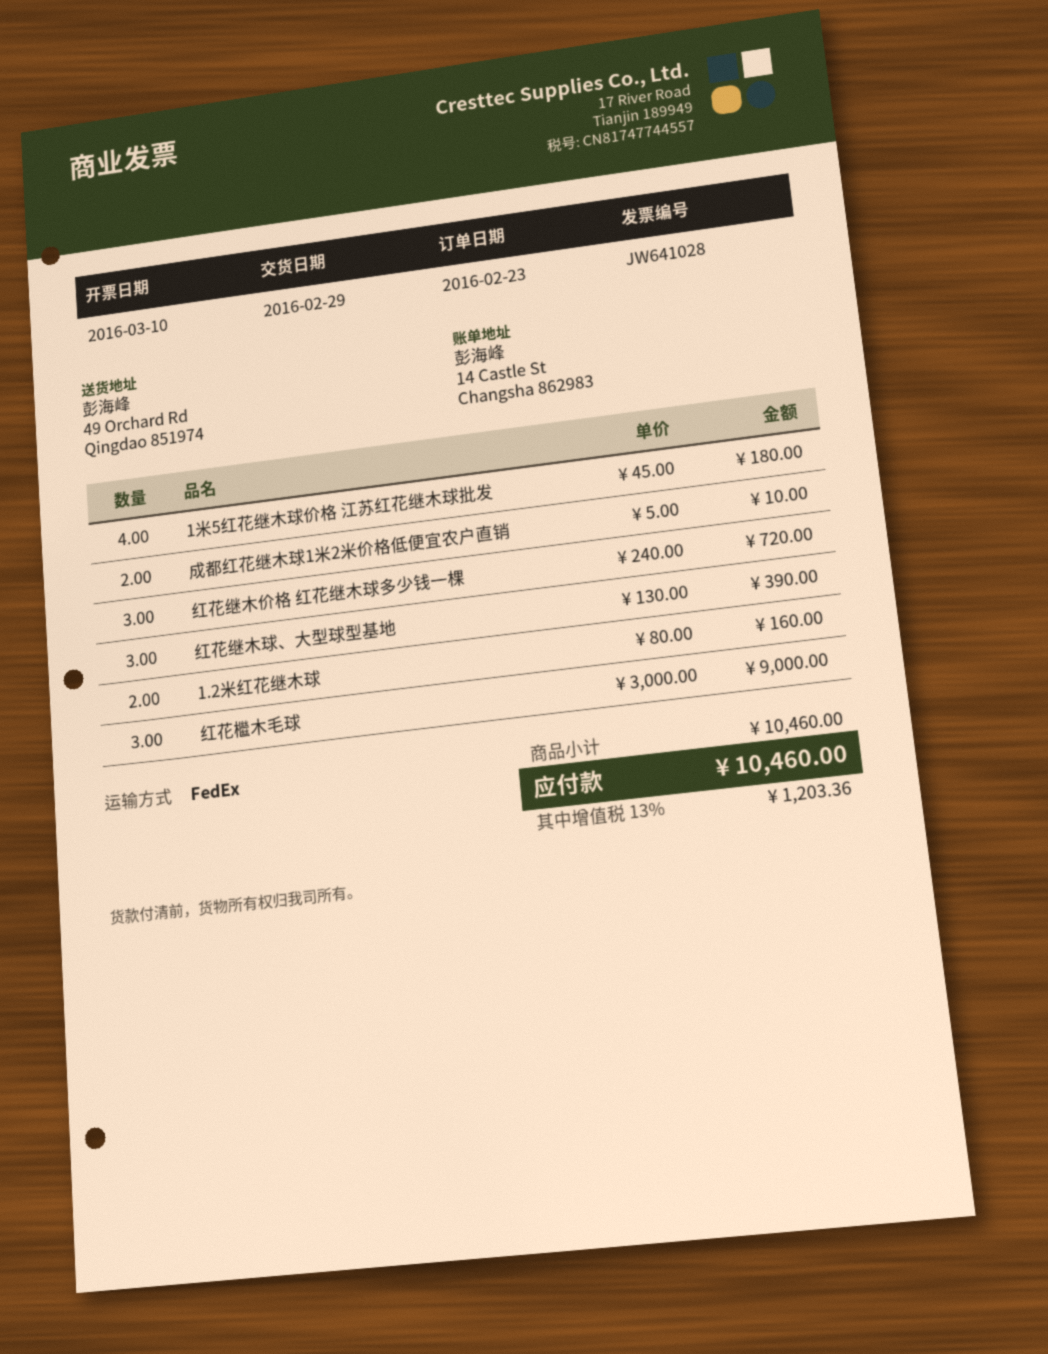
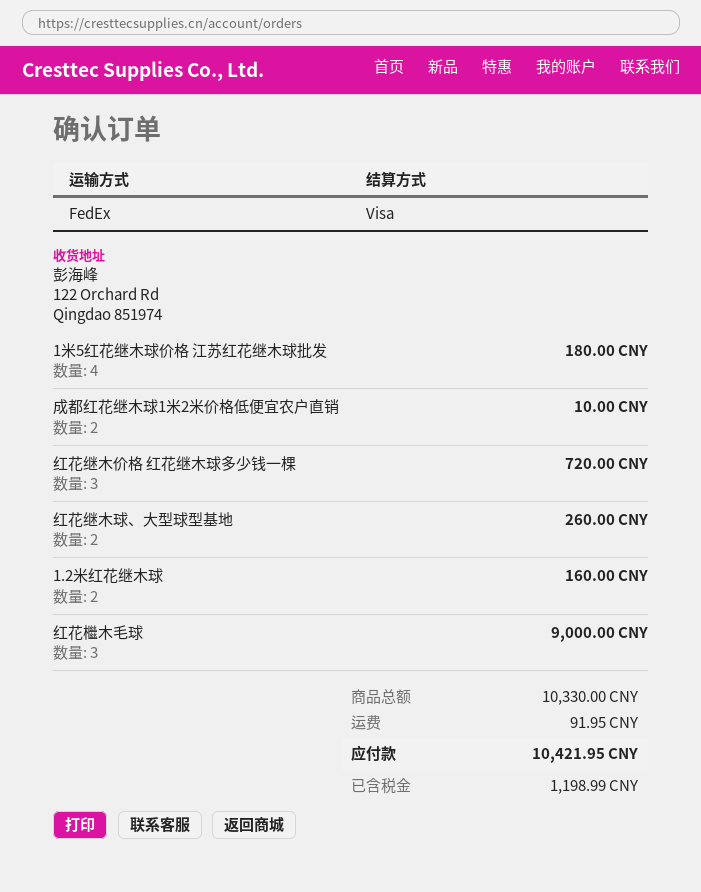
ship to: 49 Orchard Rd, Qingdao 851974 -> 122 Orchard Rd, Qingdao 851974
红花继木球、大型球型基地: 3 for 390.00 -> 2 for 260.00
subtotal: 10460.00 -> 10330.00
shipping: none -> 91.95
tax: 1203.36 -> 1198.99
total: 10460.00 -> 10421.95

